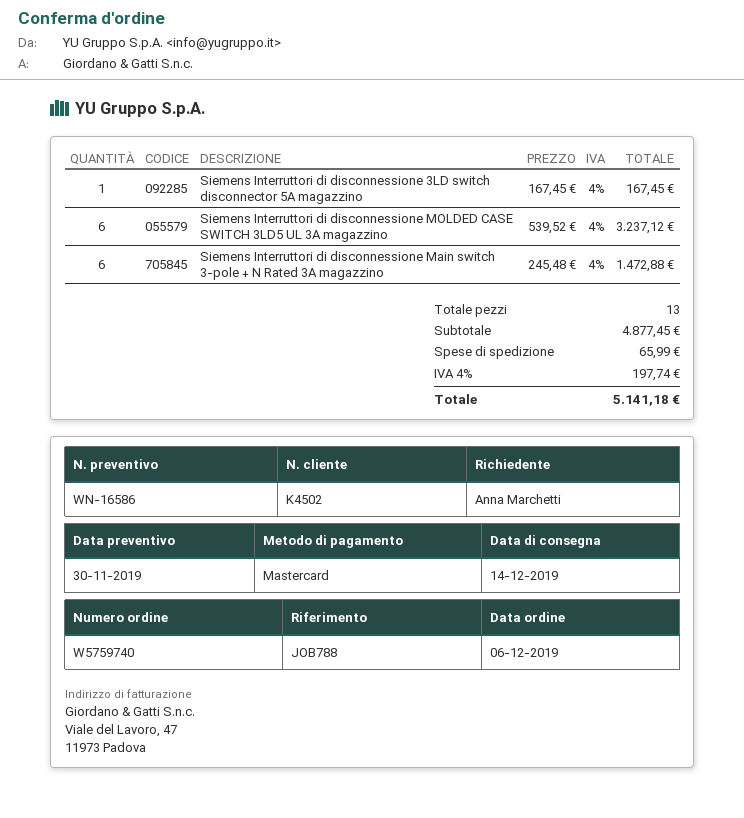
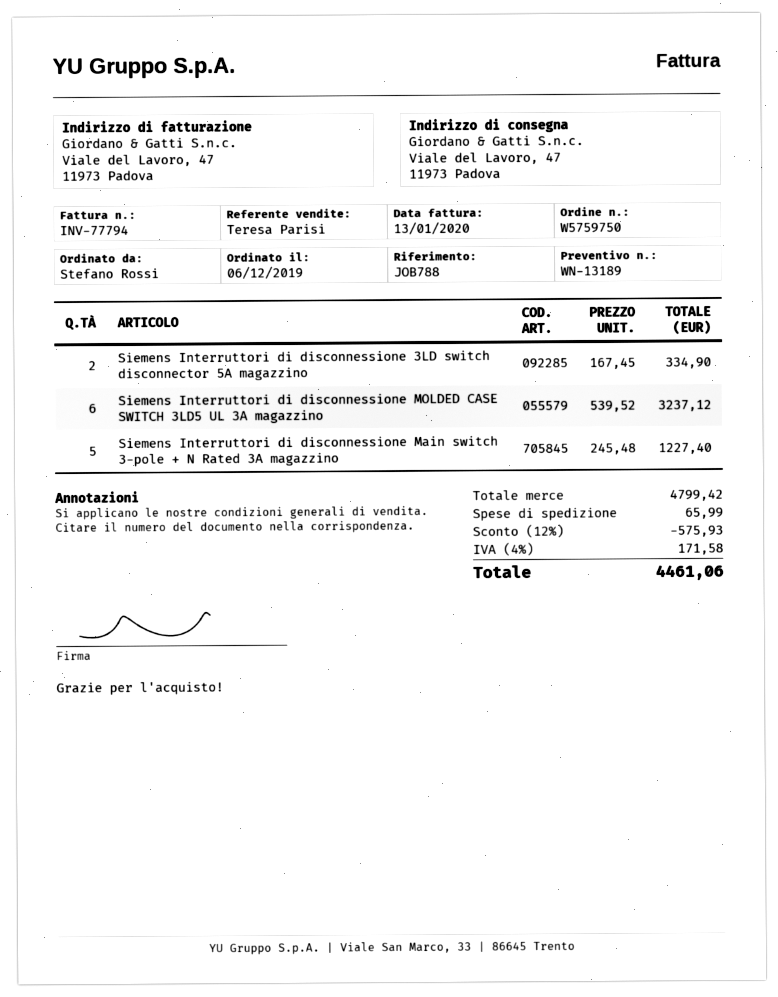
quote number: WN-16586 -> WN-13189
order number: W5759740 -> W5759750
ordered by: Anna Marchetti -> Stefano Rossi
Siemens Interruttori di disconnessione 3LD switch disconnector 5A magazzino: 1 x 167.45 = 167.45 -> 2 x 167.45 = 334.90
Siemens Interruttori di disconnessione Main switch 3-pole + N Rated 3A magazzino: 6 x 245.48 = 1472.88 -> 5 x 245.48 = 1227.40
subtotal: 4877.45 -> 4799.42
discount: none -> 12% = 575.93
tax: 4% = 197.74 -> 4% = 171.58
total: 5141.18 -> 4461.06

